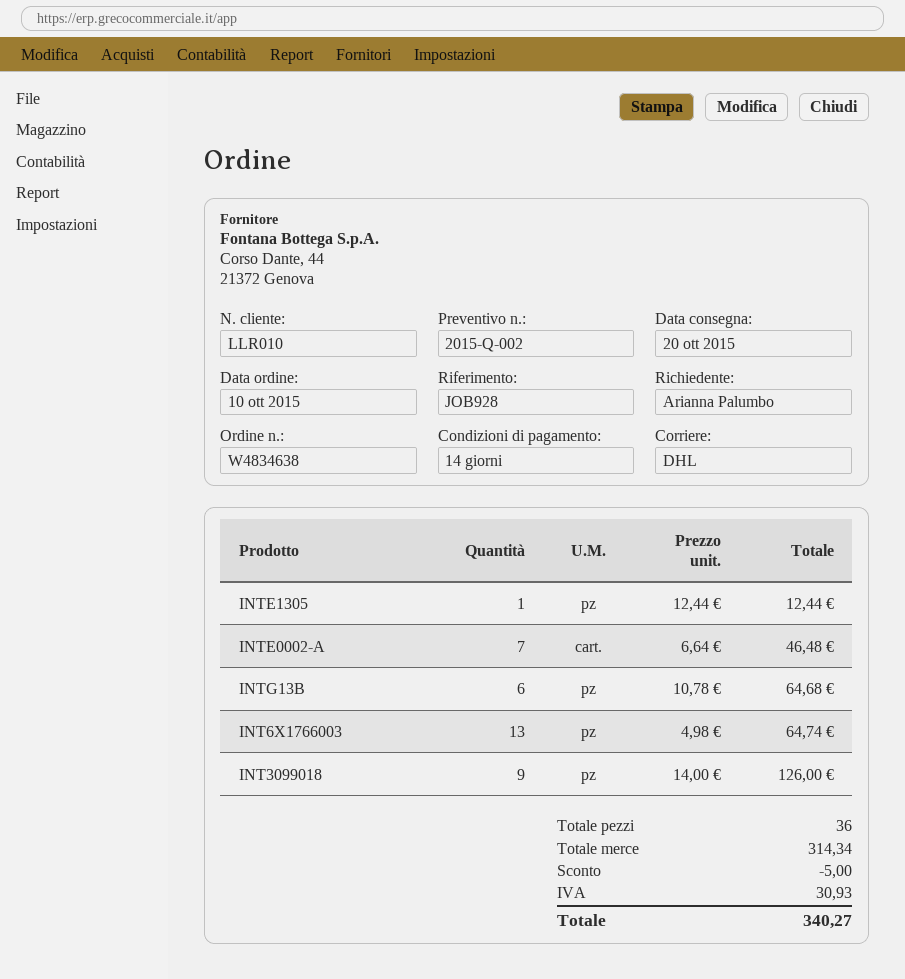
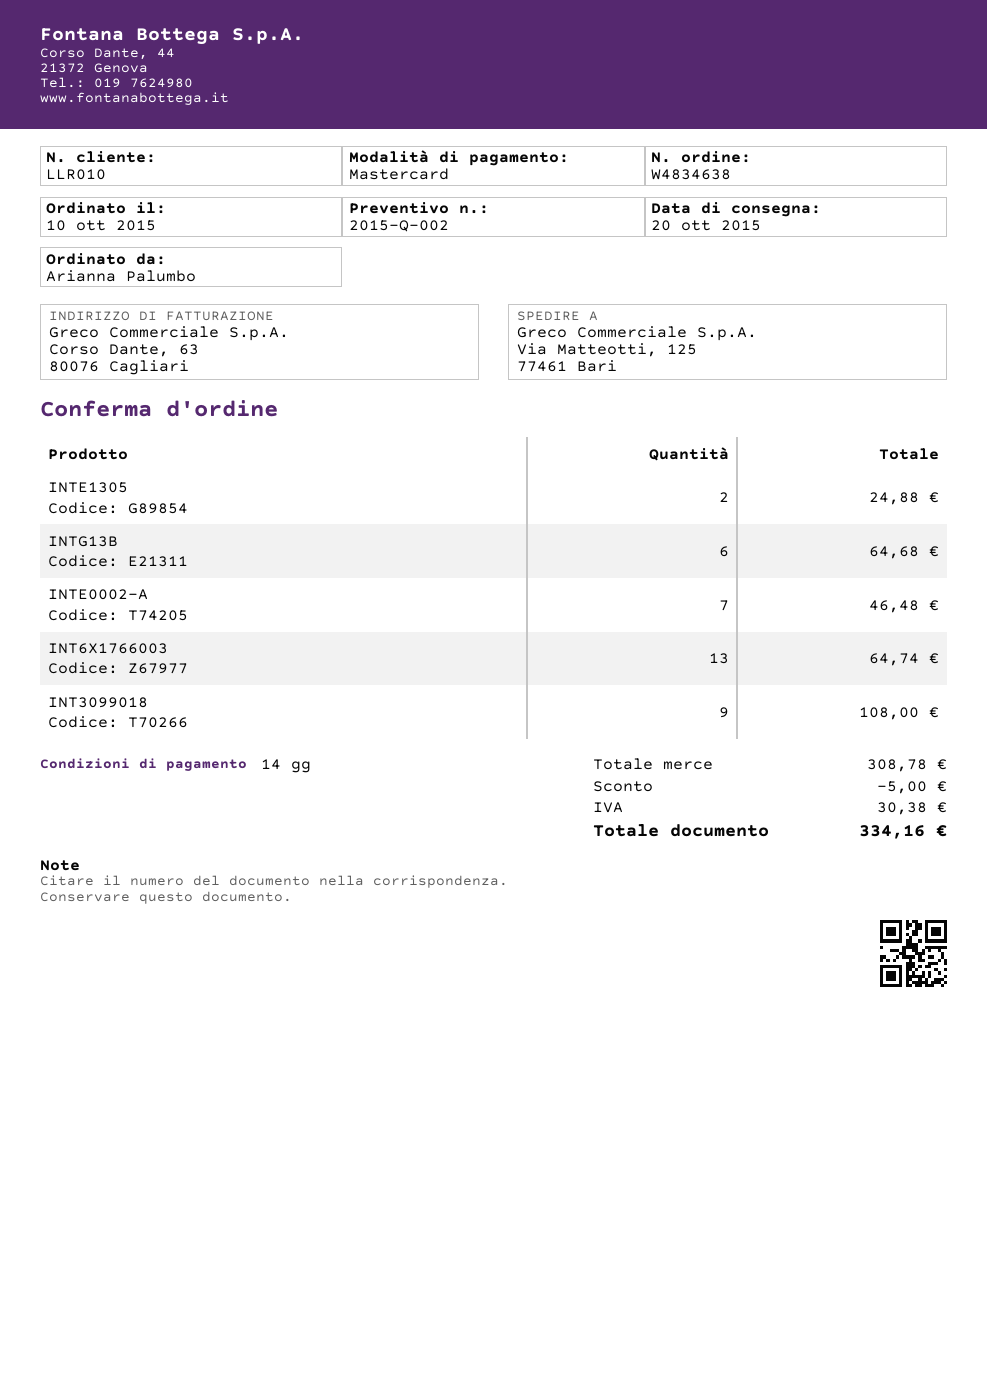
INTE1305: 1 for 12.44 -> 2 for 24.88
INT3099018: 9 for 126.00 -> 9 for 108.00
subtotal: 314.34 -> 308.78
tax: 30.93 -> 30.38
total: 340.27 -> 334.16

